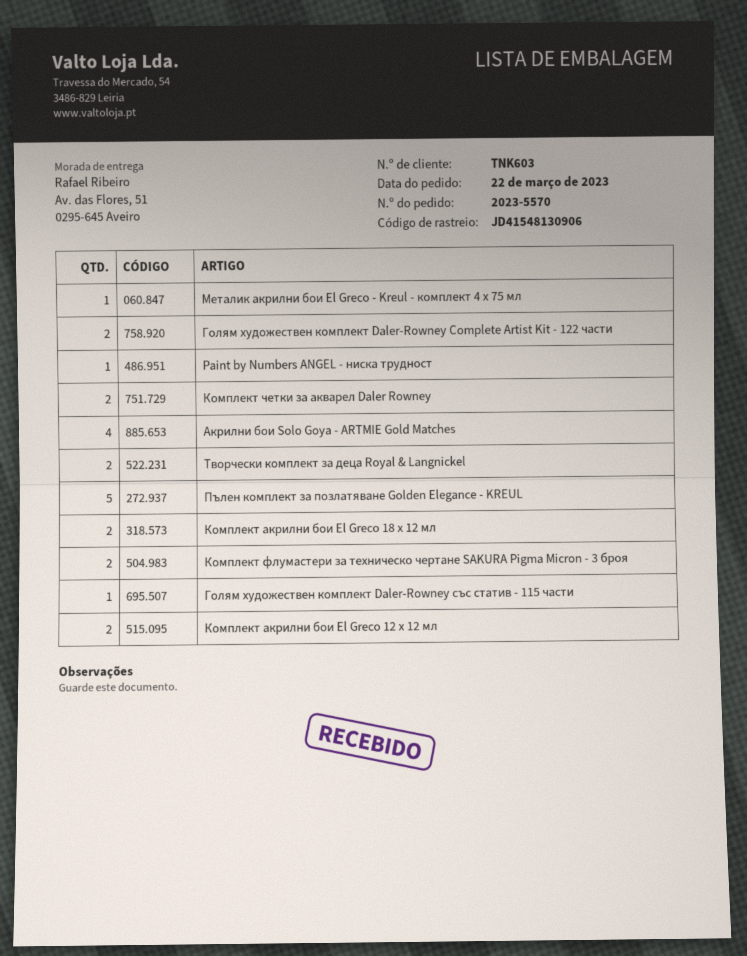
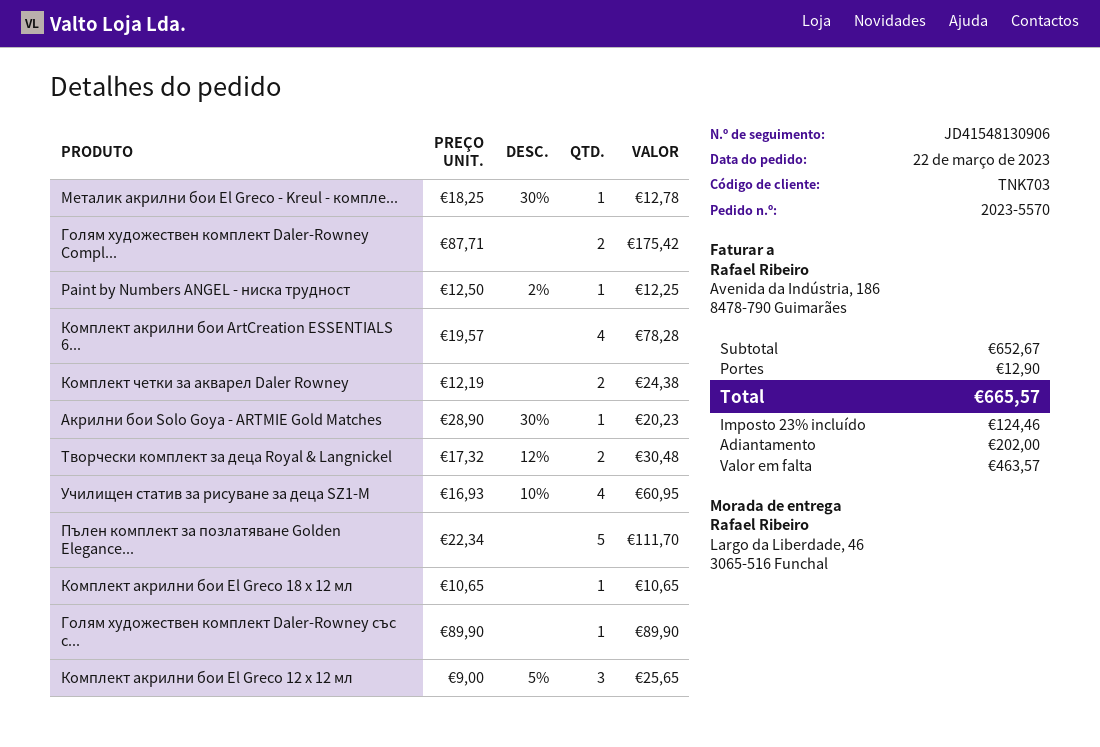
customer number: TNK603 -> TNK703
ship to: Av. das Flores, 51, 0295-645 Aveiro -> Largo da Liberdade, 46, 3065-516 Funchal
Акрилни бои Solo Goya - ARTMIE Gold Matches: 4 -> 1
Комплект акрилни бои El Greco 18 x 12 мл: 2 -> 1
Комплект флумастери за техническо чертане SAKURA Pigma Micron - 3 броя: 2 -> none
Комплект акрилни бои El Greco 12 x 12 мл: 2 -> 3
Комплект акрилни бои ArtCreation ESSENTIALS 6...: none -> 4
Училищен статив за рисуване за деца SZ1-M: none -> 4

